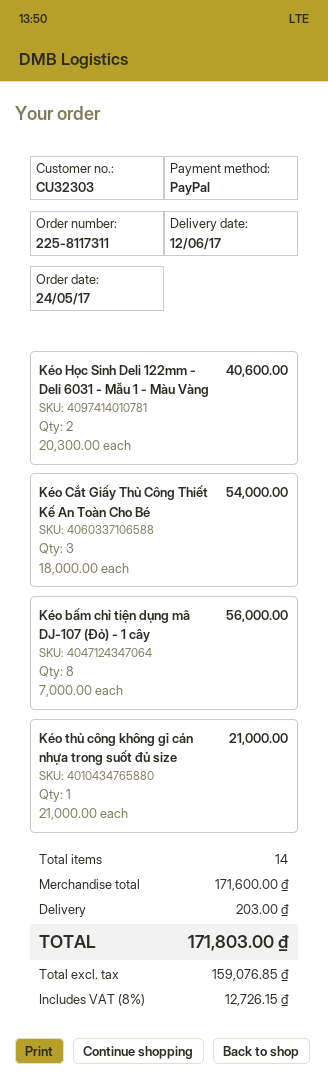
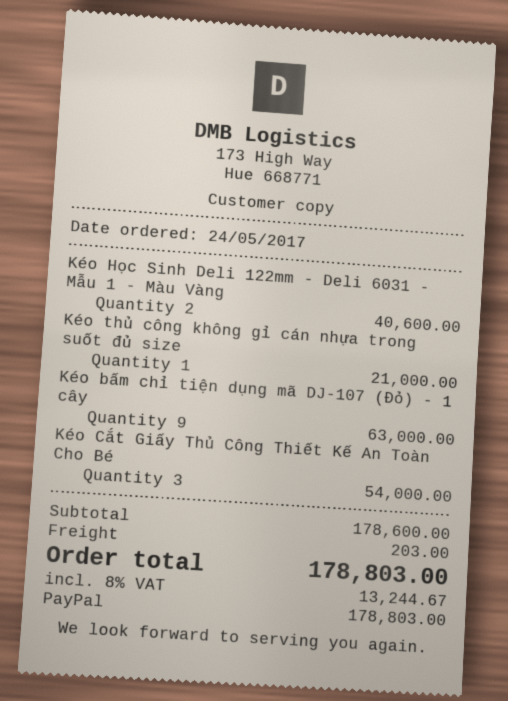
Kéo bấm chỉ tiện dụng mã DJ-107 (Đỏ) - 1 cây: 8 for 56000.00 -> 9 for 63000.00
subtotal: 171600.00 -> 178600.00
tax: 8% = 12726.15 -> 8% = 13244.67
total: 171803.00 -> 178803.00

